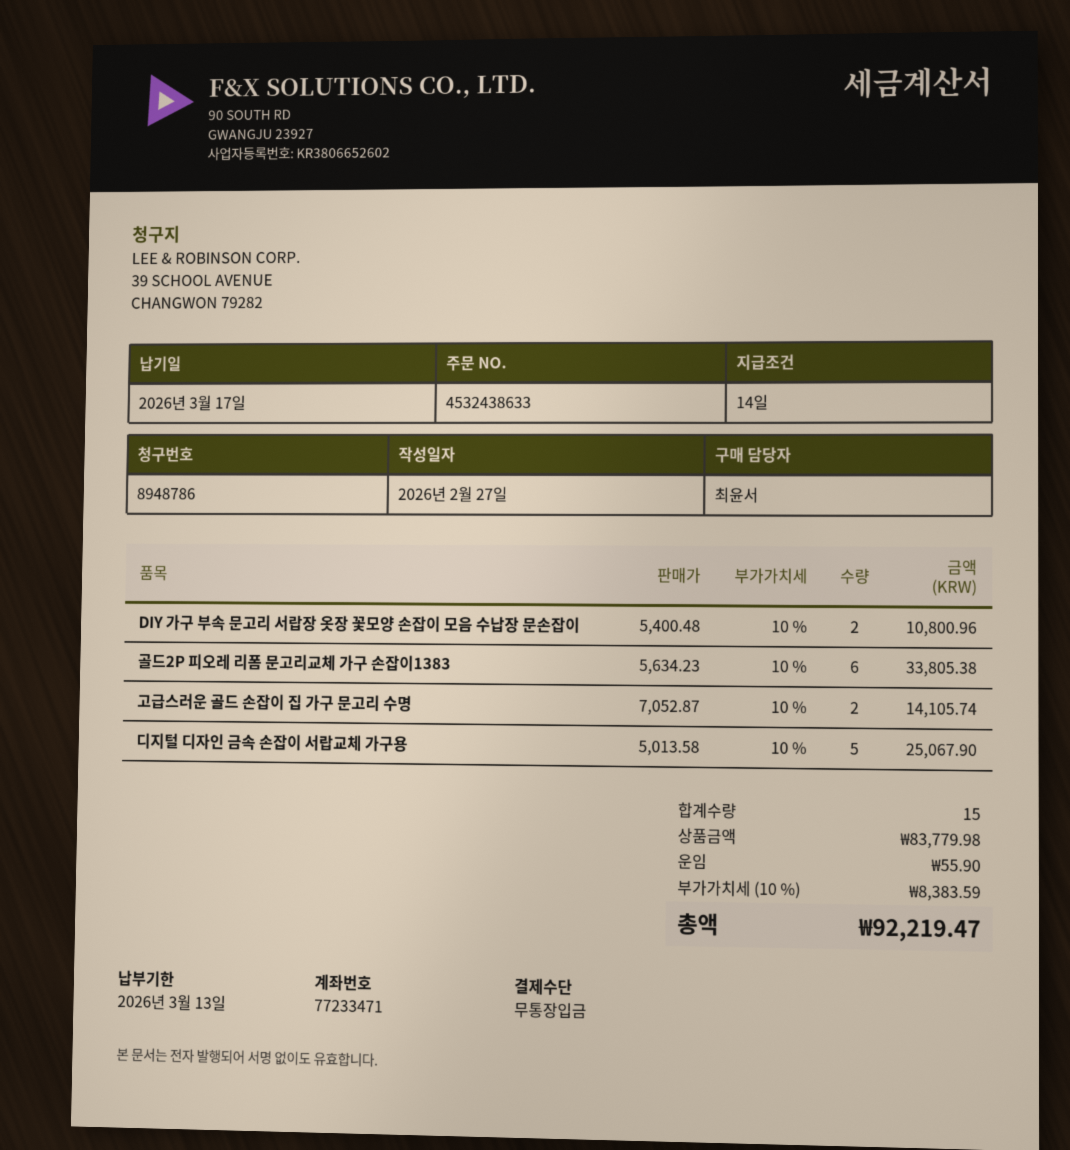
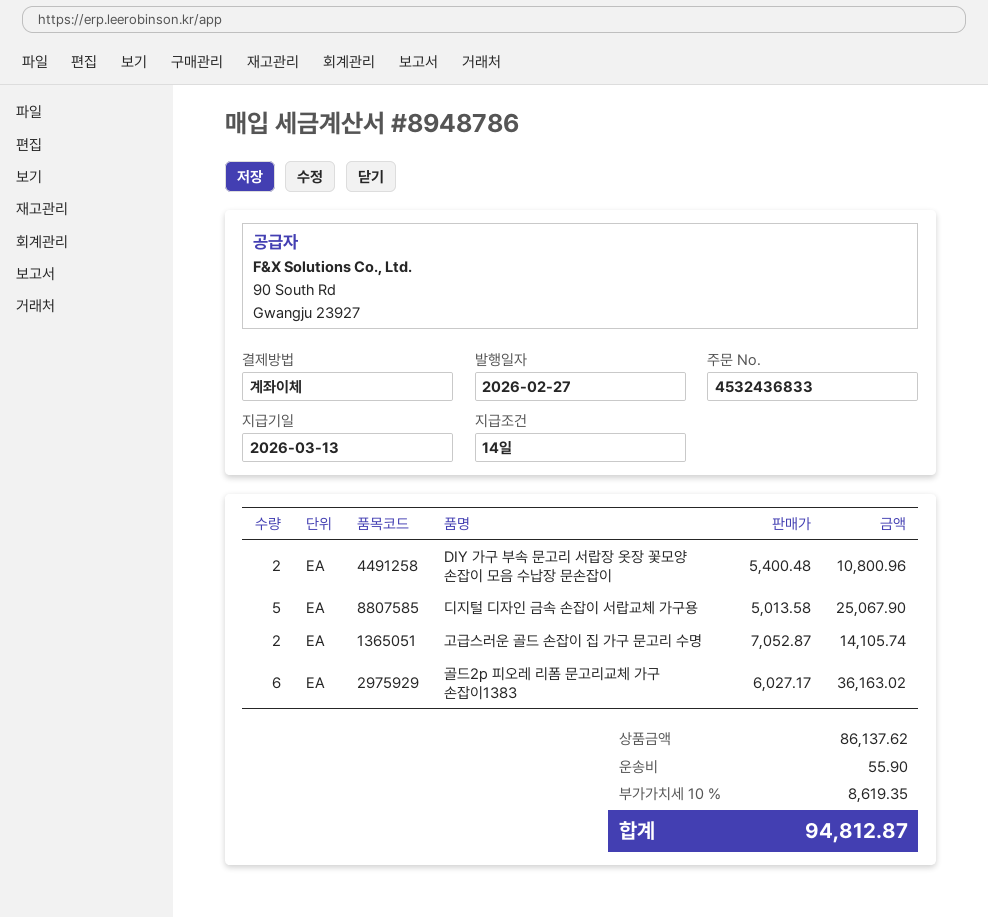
order number: 4532438633 -> 4532436833
골드2P 피오레 리폼 문고리교체 가구 손잡이1383: 6 x 5634.23 = 33805.38 -> 6 x 6027.17 = 36163.02
subtotal: 83779.98 -> 86137.62
tax: 10% = 8383.59 -> 10% = 8619.35
total: 92219.47 -> 94812.87

